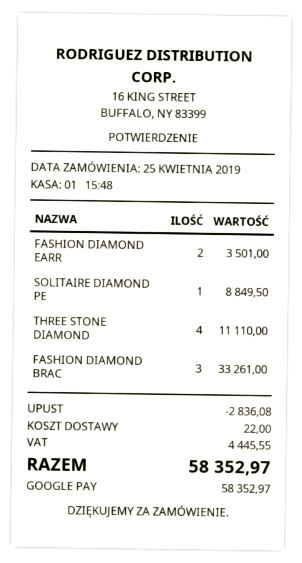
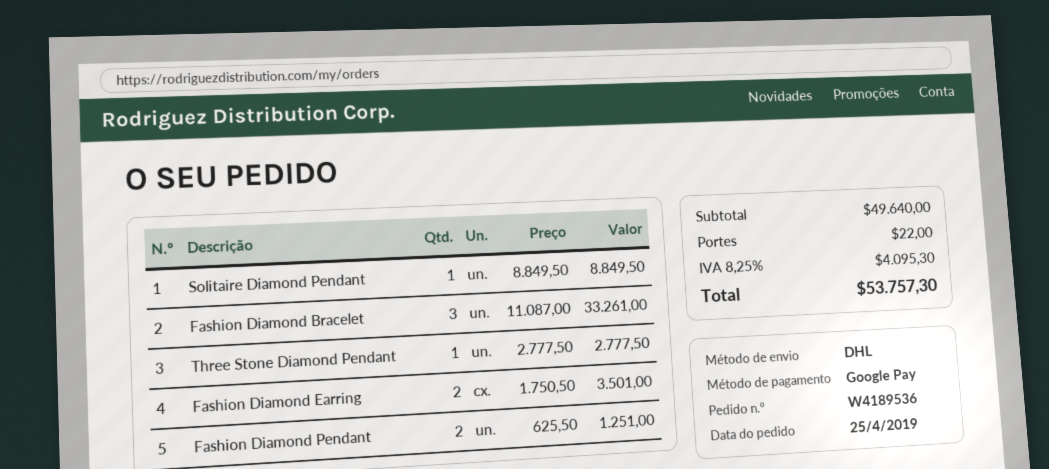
THREE STONE DIAMOND: 4 for 11110.00 -> 1 for 2777.50
Fashion Diamond Pendant: none -> 2 for 1251.00
discount: 2836.08 -> none
tax: 4445.55 -> 4095.30
total: 58352.97 -> 53757.30

